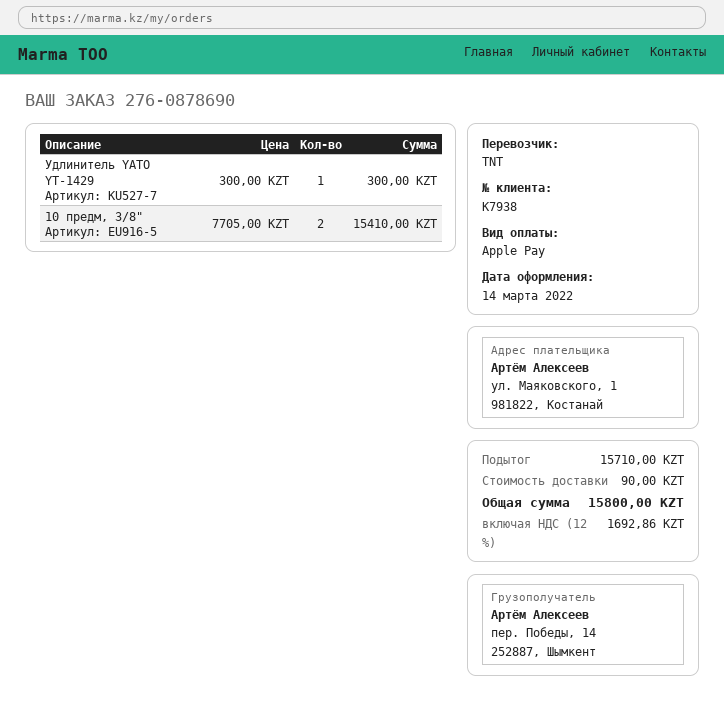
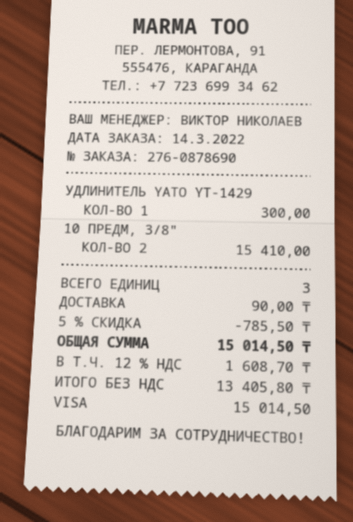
payment method: Apple Pay -> Visa
discount: none -> 5% = 785.50
tax: 12% = 1692.86 -> 12% = 1608.70
total: 15800.00 -> 15014.50

